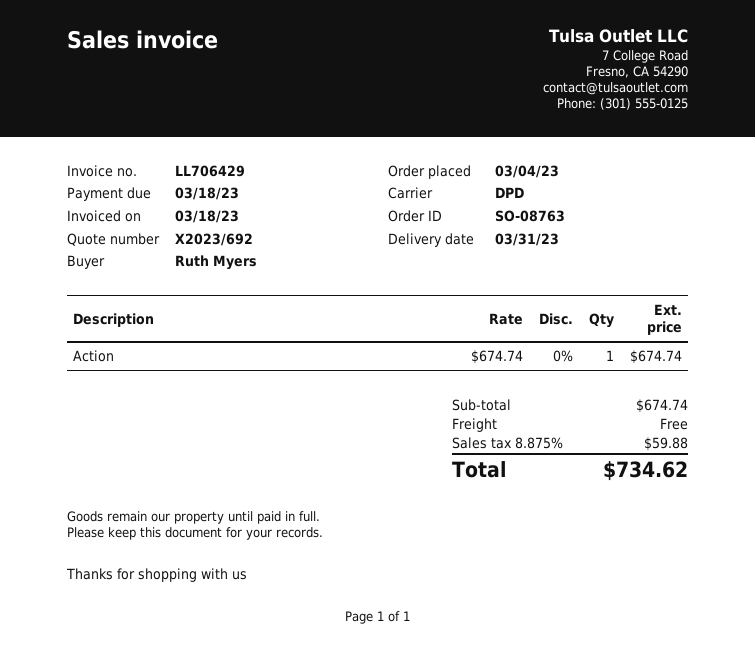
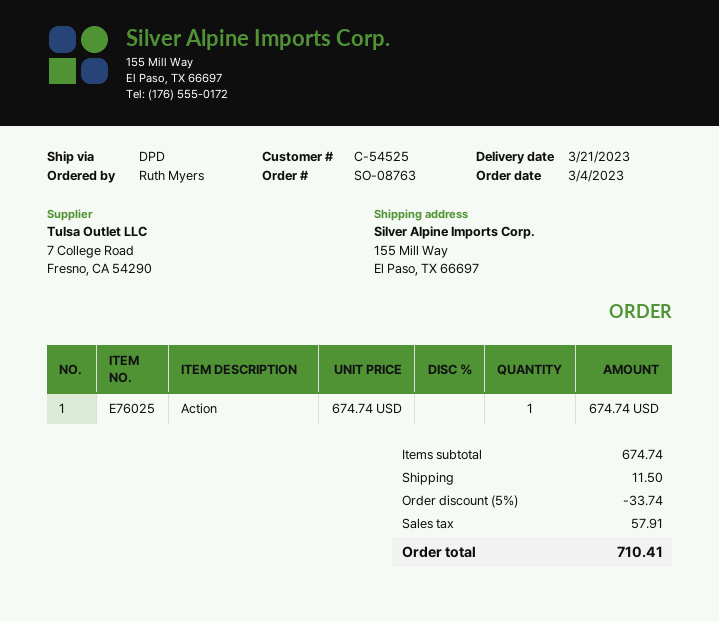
delivery date: 2023-03-31 -> 2023-03-21
discount: none -> 5% = 33.74
shipping: 0.00 -> 11.50
tax: 59.88 -> 57.91
total: 734.62 -> 710.41

